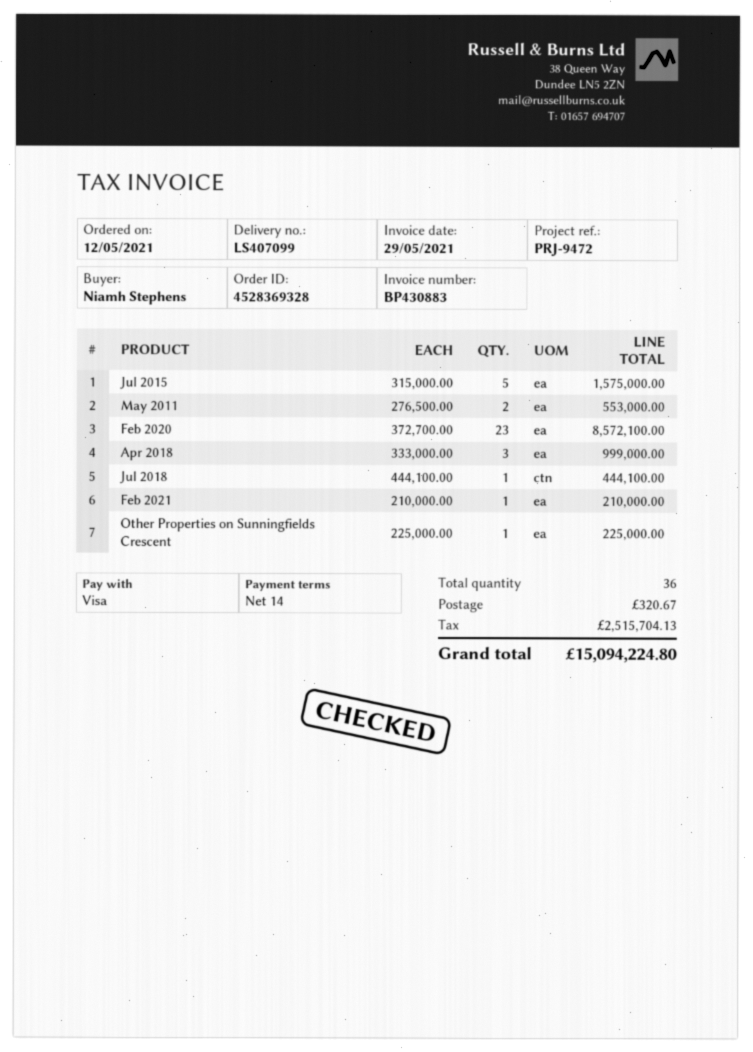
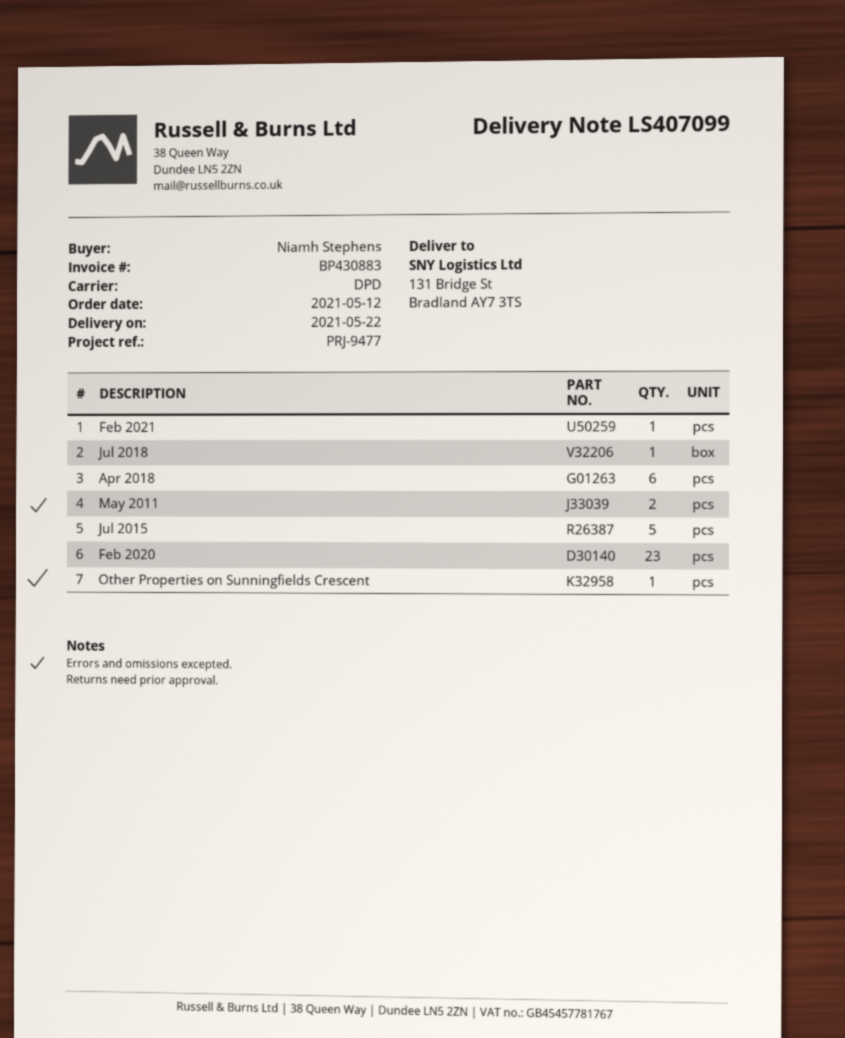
reference: PRJ-9472 -> PRJ-9477
Apr 2018: 3 -> 6

